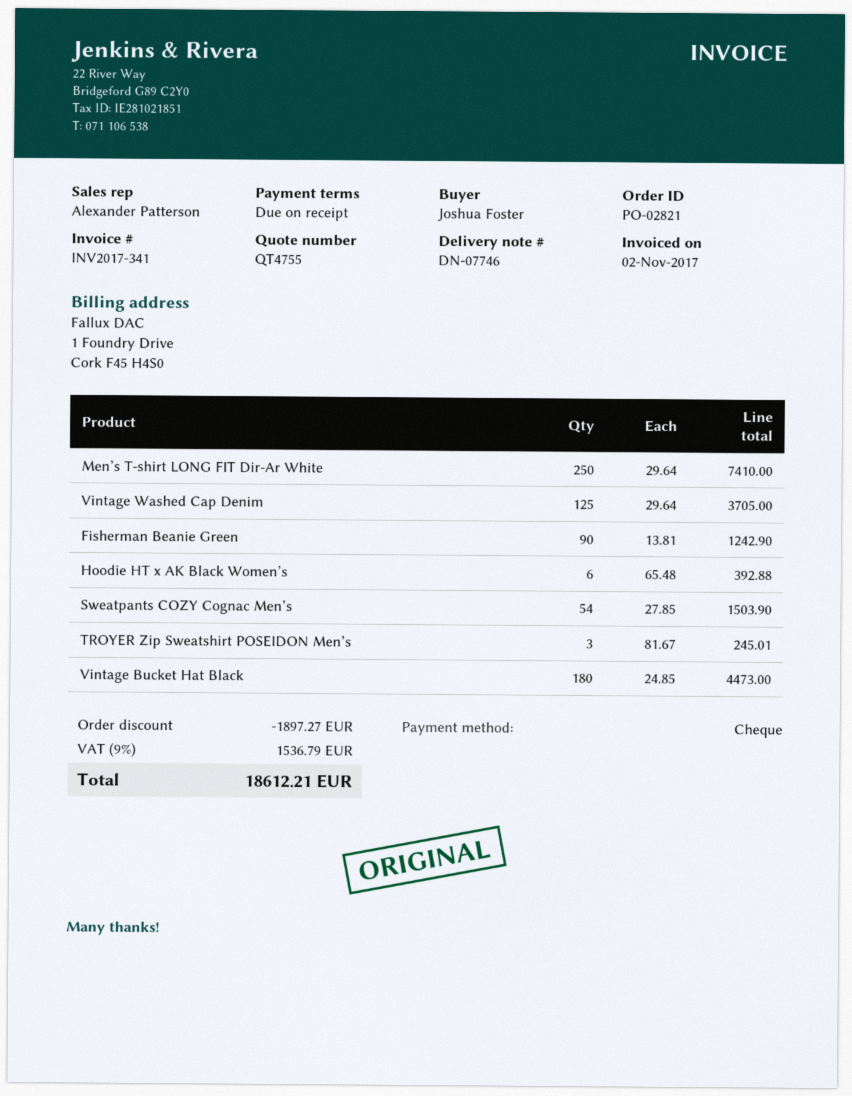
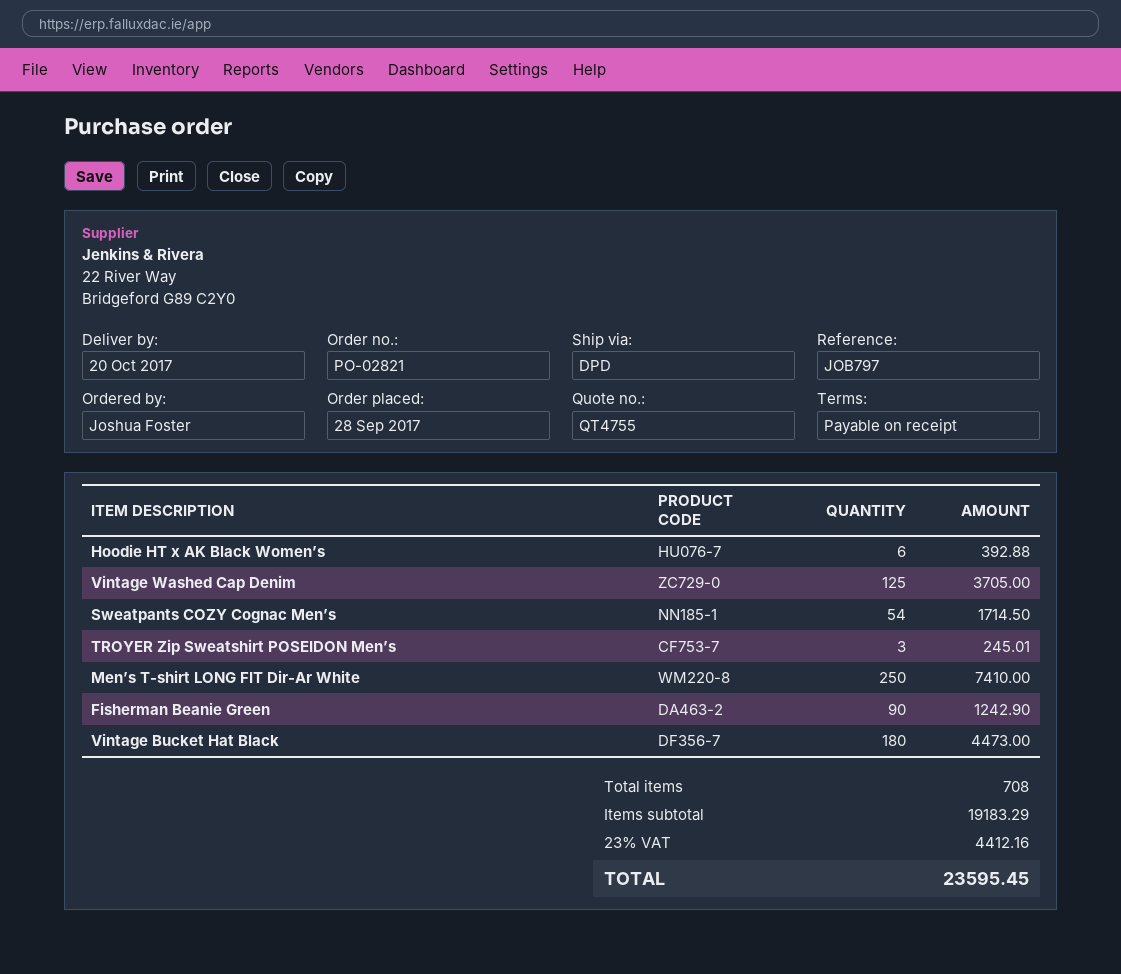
Sweatpants COZY Cognac Men’s: 54 for 1503.90 -> 54 for 1714.50
discount: 1897.27 -> none
tax: 9% = 1536.79 -> 23% = 4412.16
total: 18612.21 -> 23595.45

